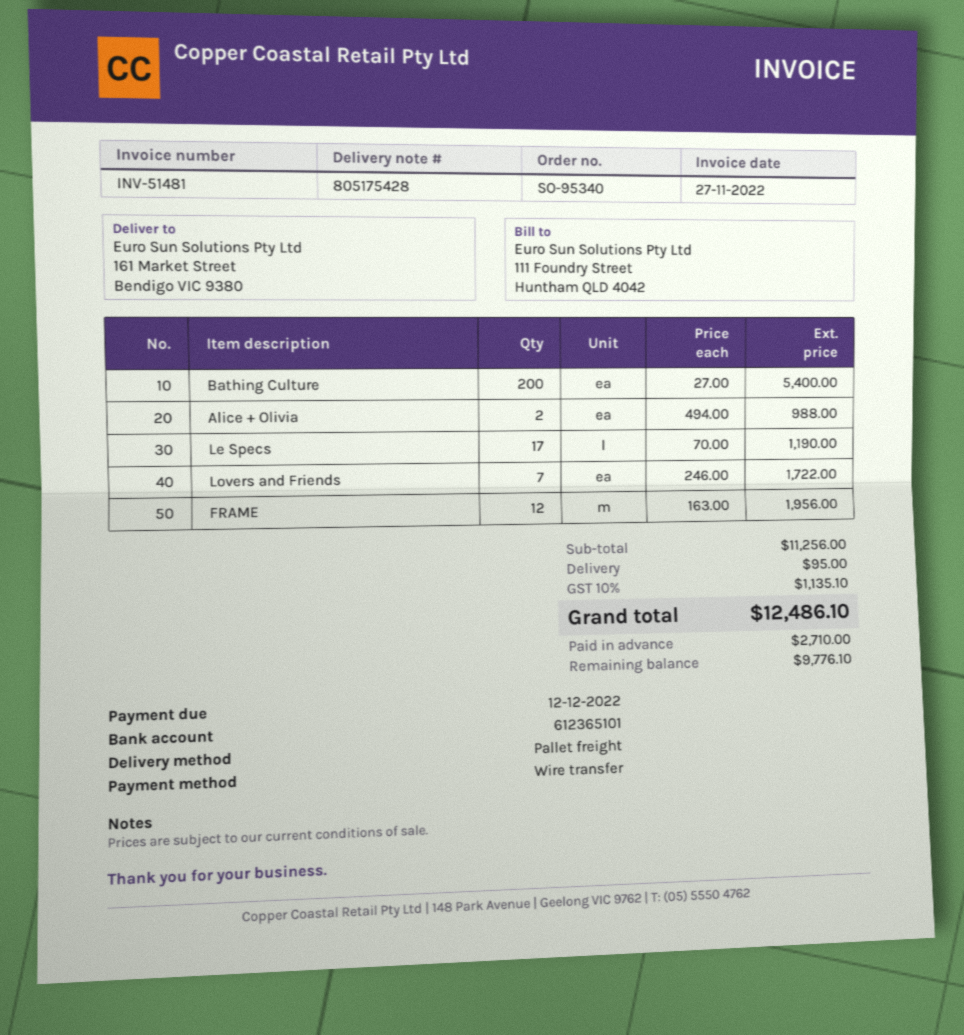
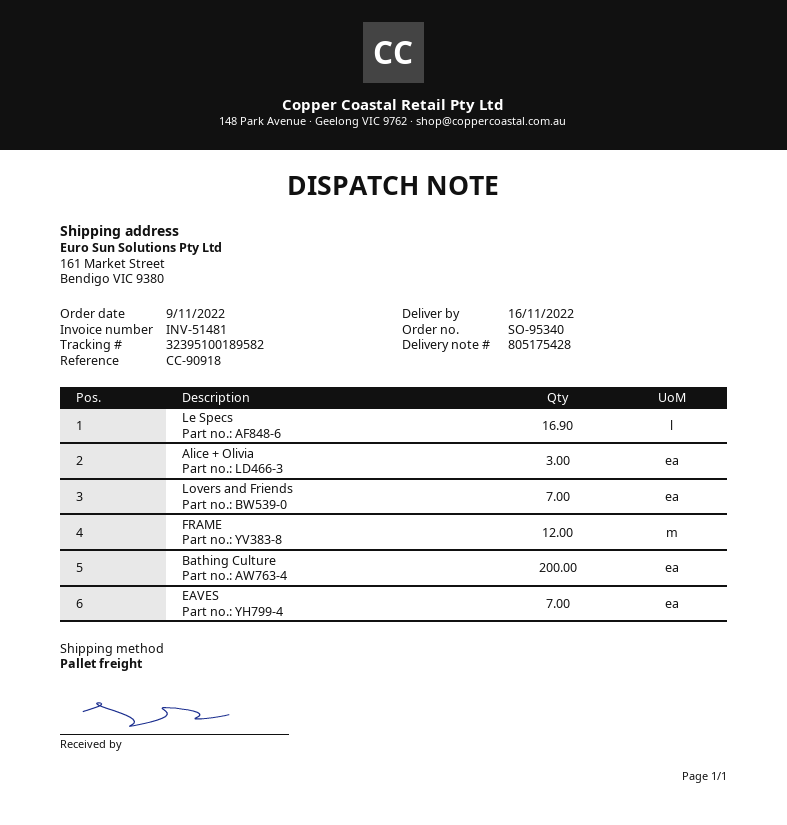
Alice + Olivia: 2 -> 3
Le Specs: 17 -> 16.9
EAVES: none -> 7

